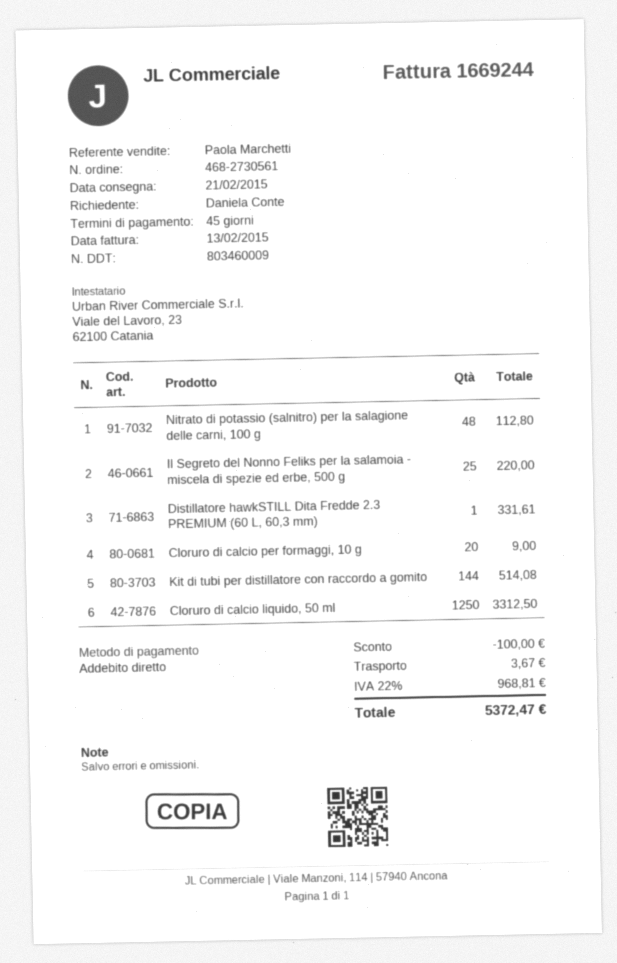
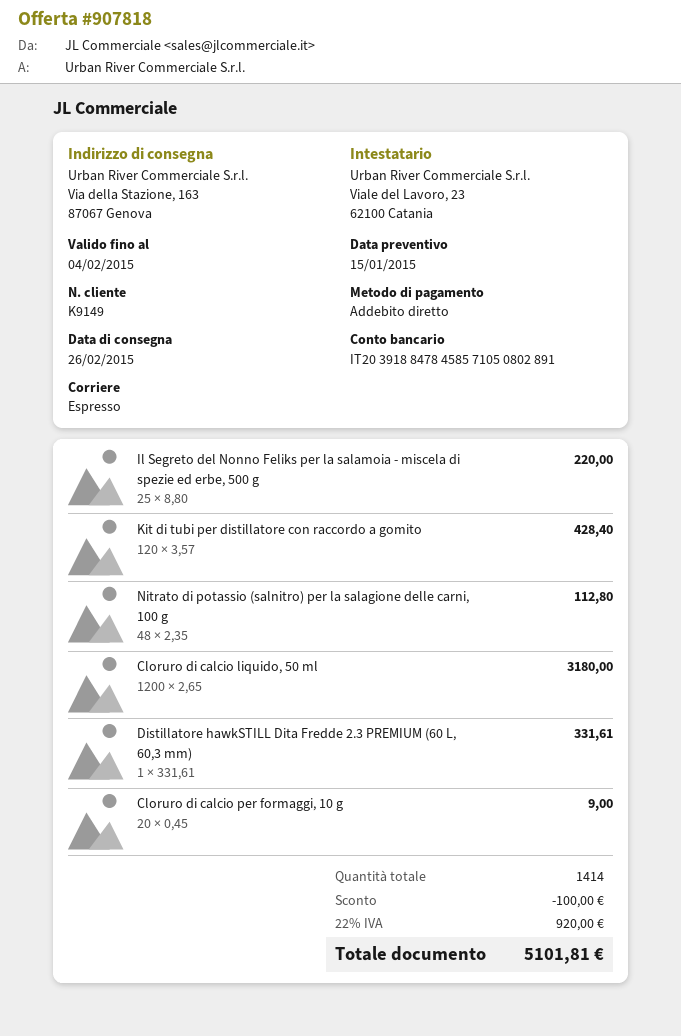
delivery date: 2015-02-21 -> 2015-02-26
Kit di tubi per distillatore con raccordo a gomito: 144 for 514.08 -> 120 for 428.40
Cloruro di calcio liquido, 50 ml: 1250 for 3312.50 -> 1200 for 3180.00
shipping: 3.67 -> none
tax: 22% = 968.81 -> 22% = 920.00
total: 5372.47 -> 5101.81

